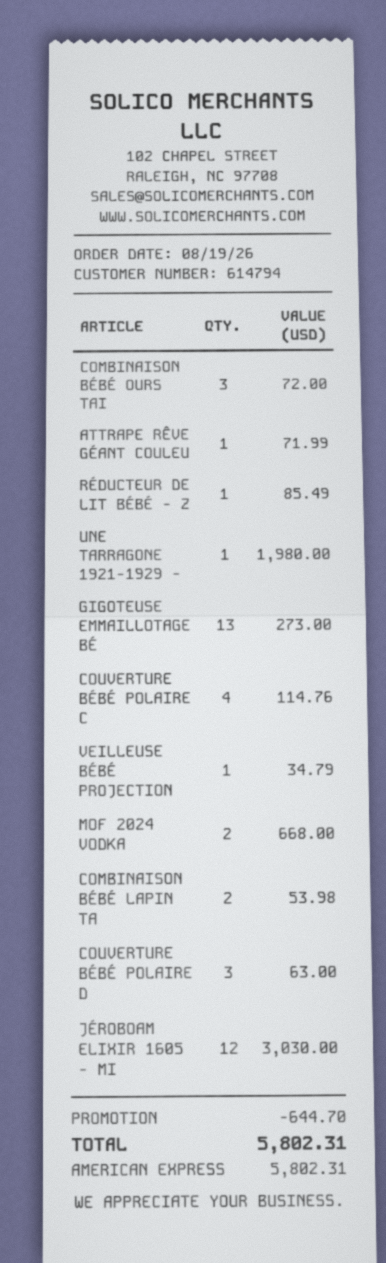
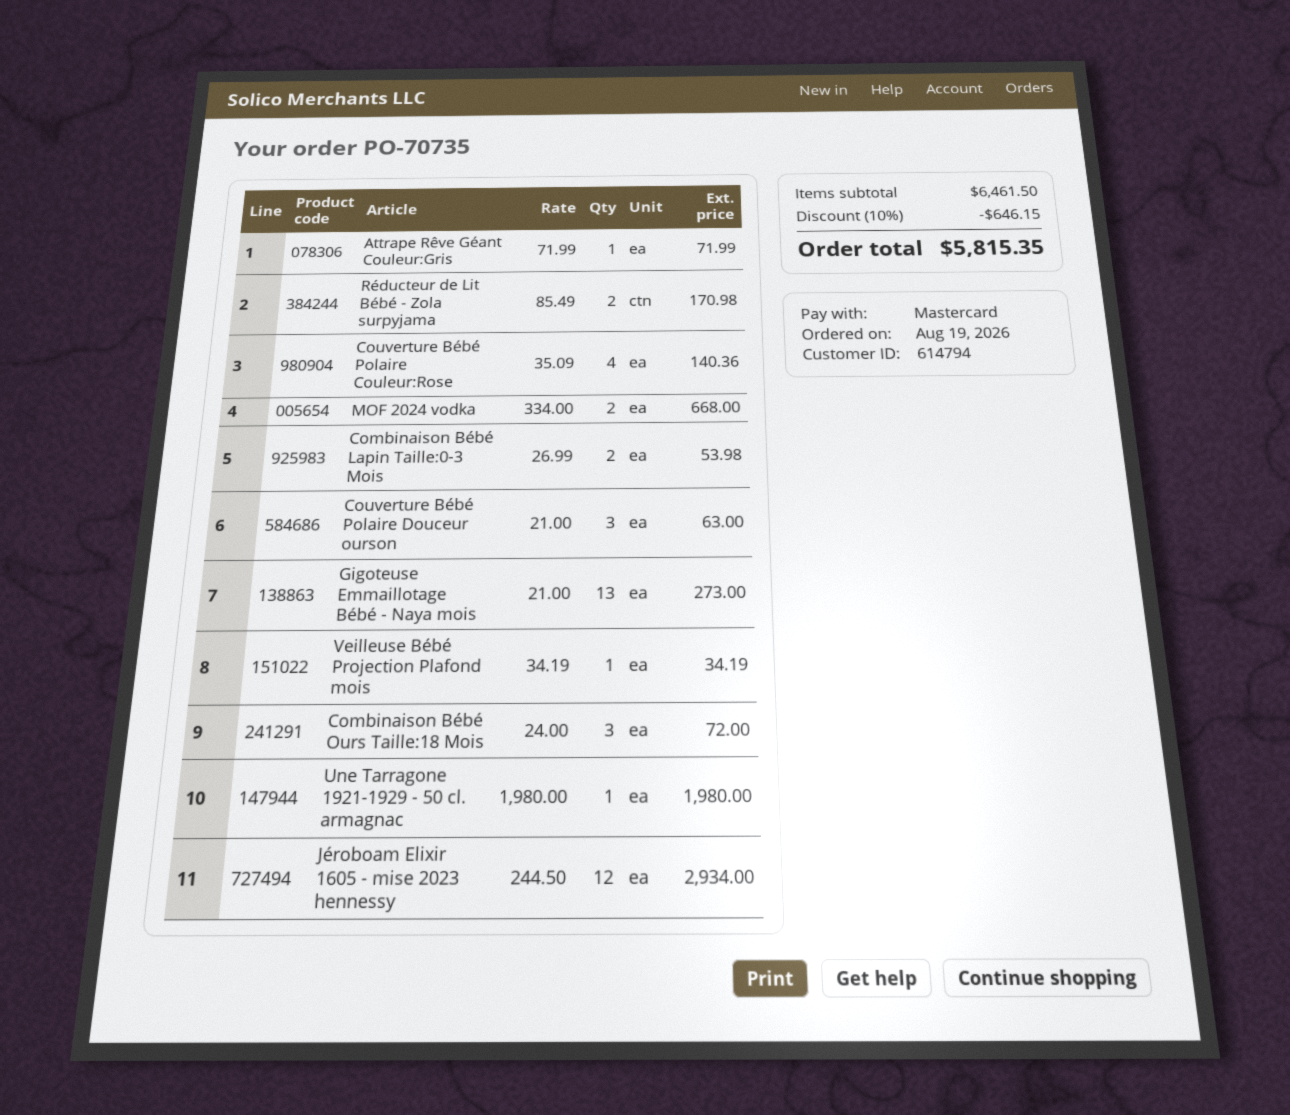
payment method: American Express -> Mastercard
RÉDUCTEUR DE LIT BÉBÉ - Z: 1 for 85.49 -> 2 for 170.98
COUVERTURE BÉBÉ POLAIRE C: 4 for 114.76 -> 4 for 140.36
VEILLEUSE BÉBÉ PROJECTION: 1 for 34.79 -> 1 for 34.19
JÉROBOAM ELIXIR 1605 - MI: 12 for 3030.00 -> 12 for 2934.00
discount: 644.70 -> 646.15
total: 5802.31 -> 5815.35

